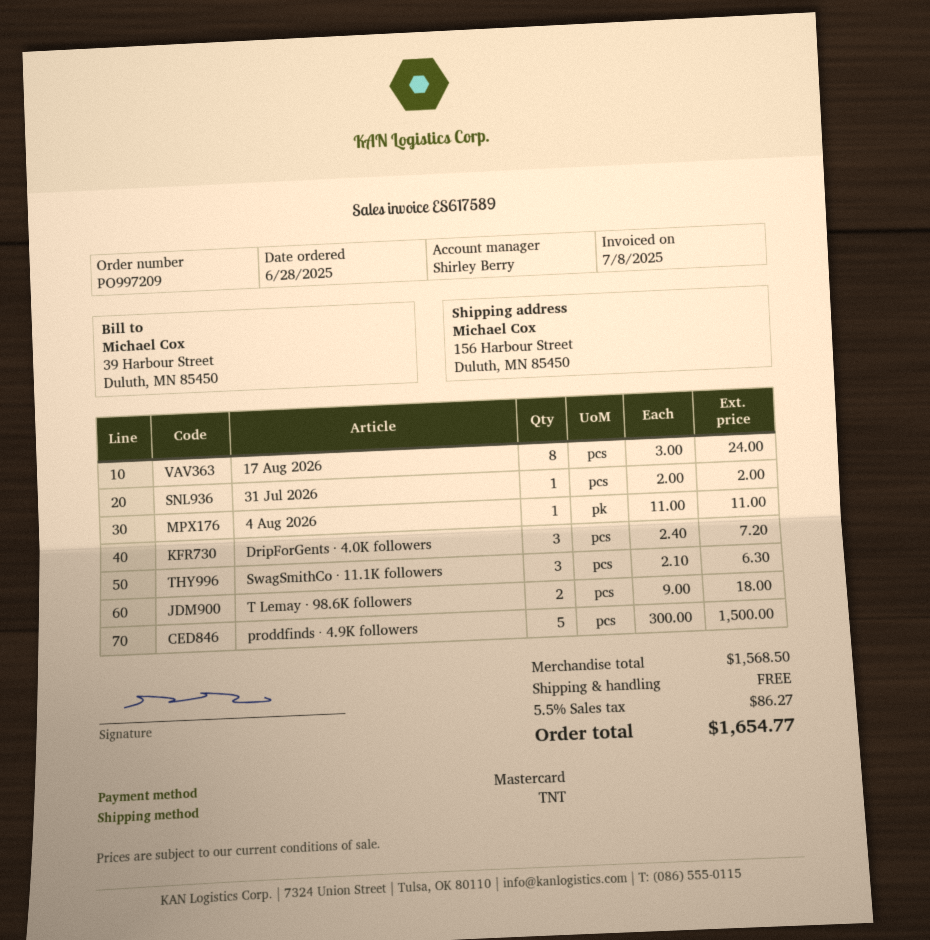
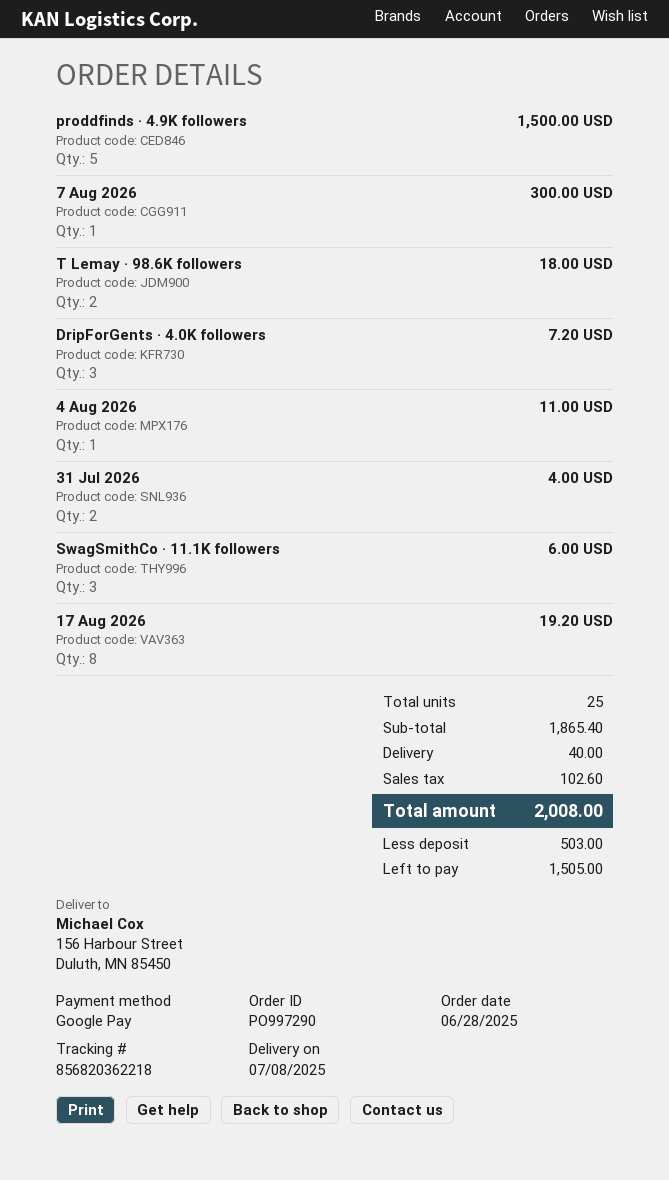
order number: PO997209 -> PO997290
payment method: Mastercard -> Google Pay
17 Aug 2026: 8 for 24.00 -> 8 for 19.20
31 Jul 2026: 1 for 2.00 -> 2 for 4.00
SwagSmithCo · 11.1K followers: 3 for 6.30 -> 3 for 6.00
7 Aug 2026: none -> 1 for 300.00
subtotal: 1568.50 -> 1865.40
shipping: 0.00 -> 40.00
tax: 86.27 -> 102.60
total: 1654.77 -> 2008.00

